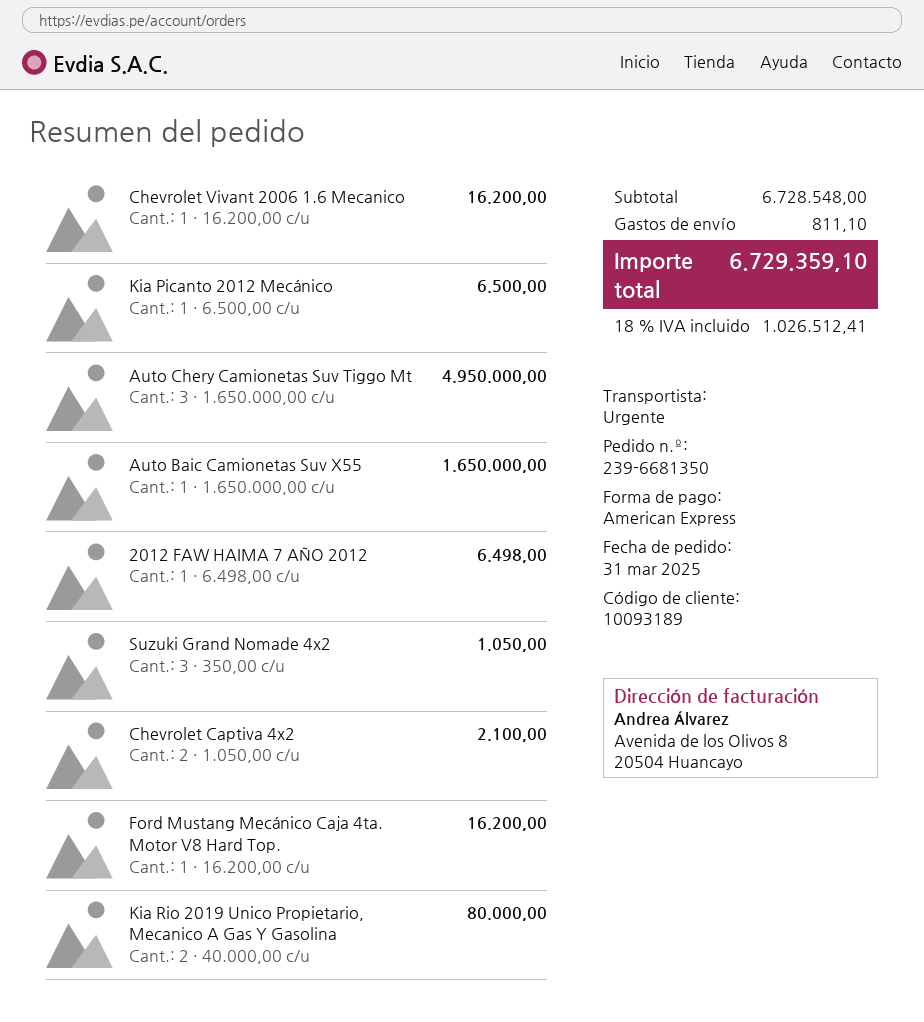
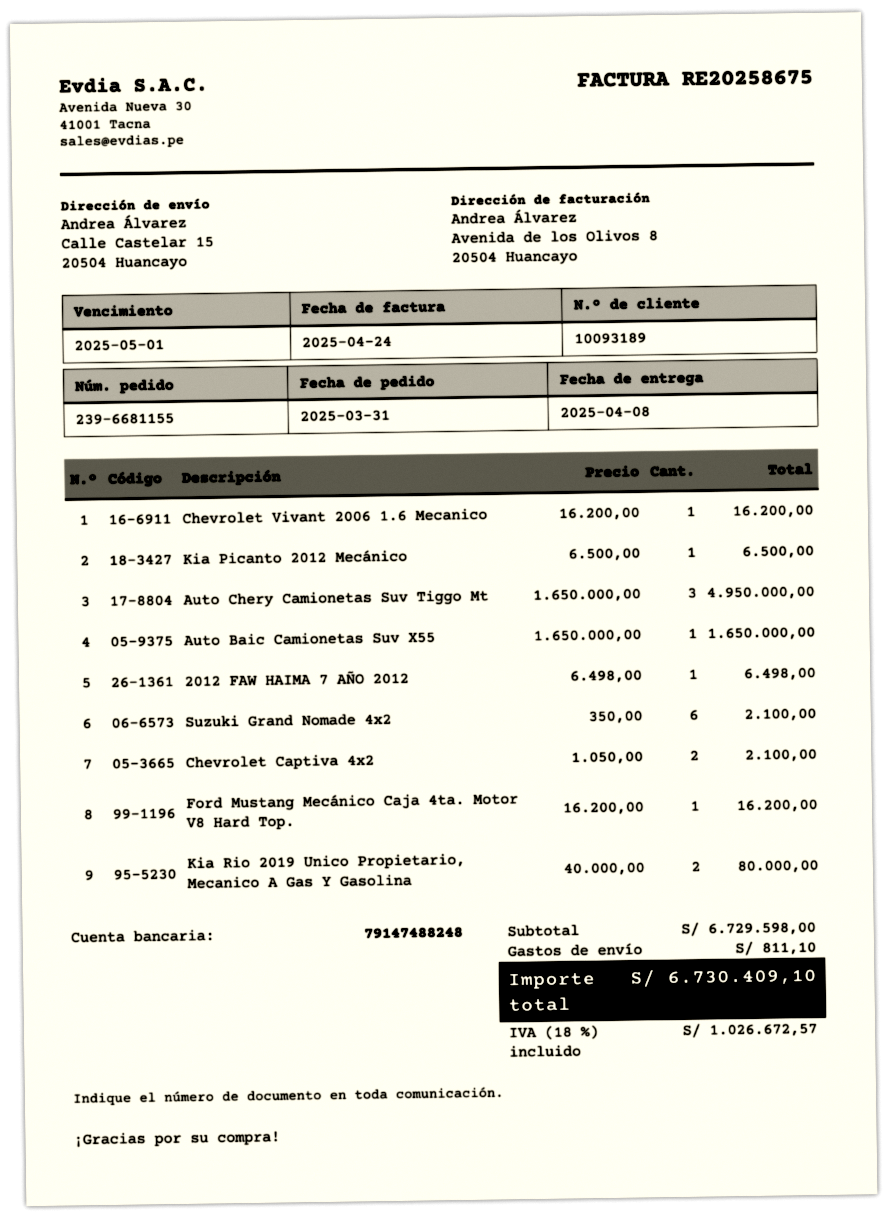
order number: 239-6681350 -> 239-6681155
Suzuki Grand Nomade 4x2: 3 x 350.00 = 1050.00 -> 6 x 350.00 = 2100.00
subtotal: 6728548.00 -> 6729598.00
tax: 18% = 1026512.41 -> 18% = 1026672.57
total: 6729359.10 -> 6730409.10

